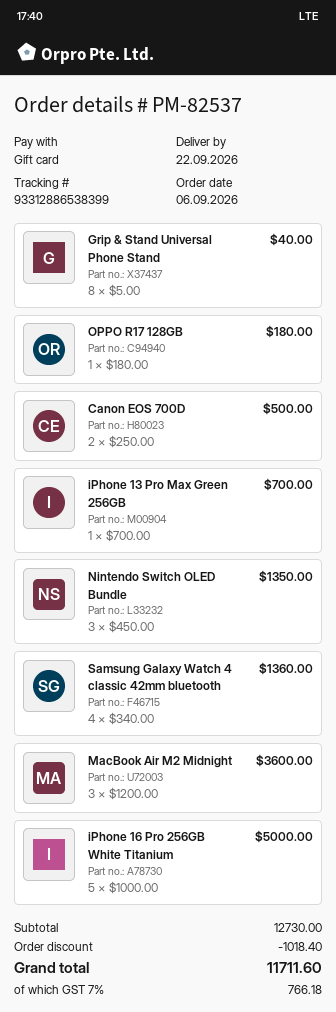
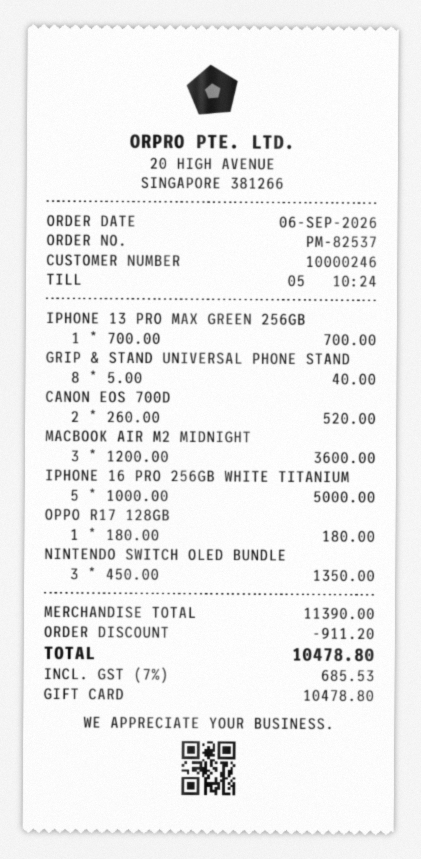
Canon EOS 700D: 2 x 250.00 = 500.00 -> 2 x 260.00 = 520.00
Samsung Galaxy Watch 4 classic 42mm bluetooth: 4 x 340.00 = 1360.00 -> none
subtotal: 12730.00 -> 11390.00
discount: 1018.40 -> 911.20
tax: 7% = 766.18 -> 7% = 685.53
total: 11711.60 -> 10478.80

